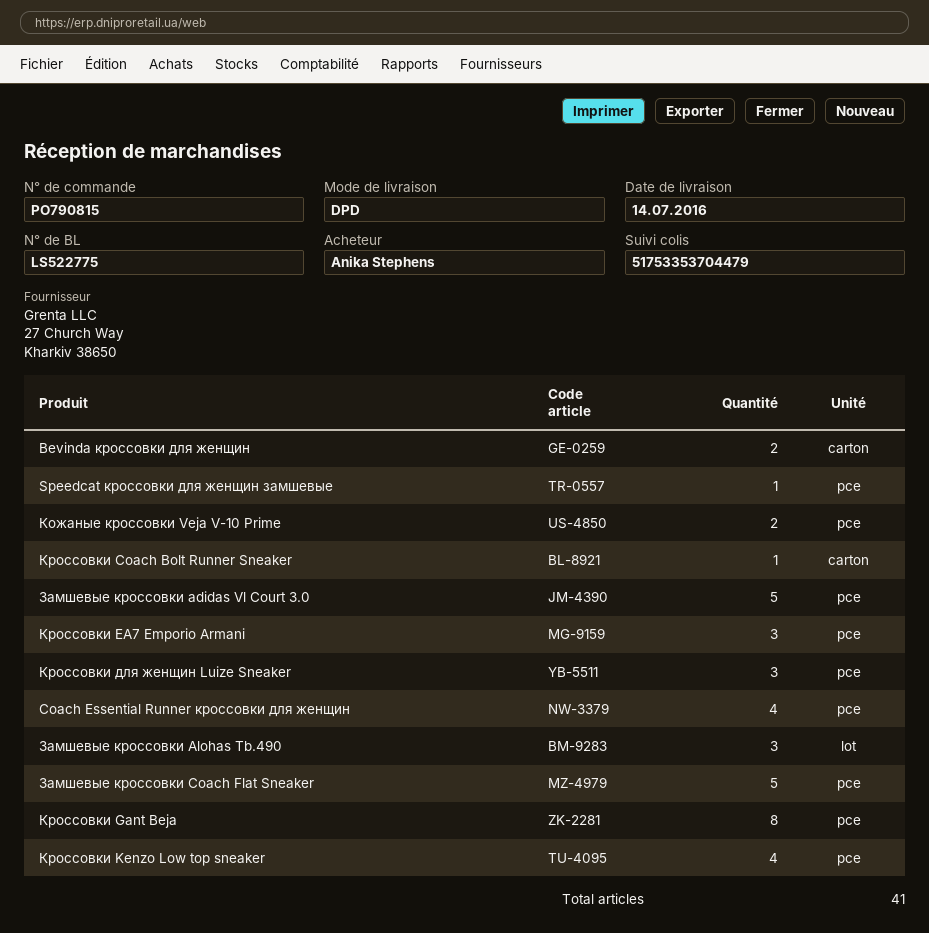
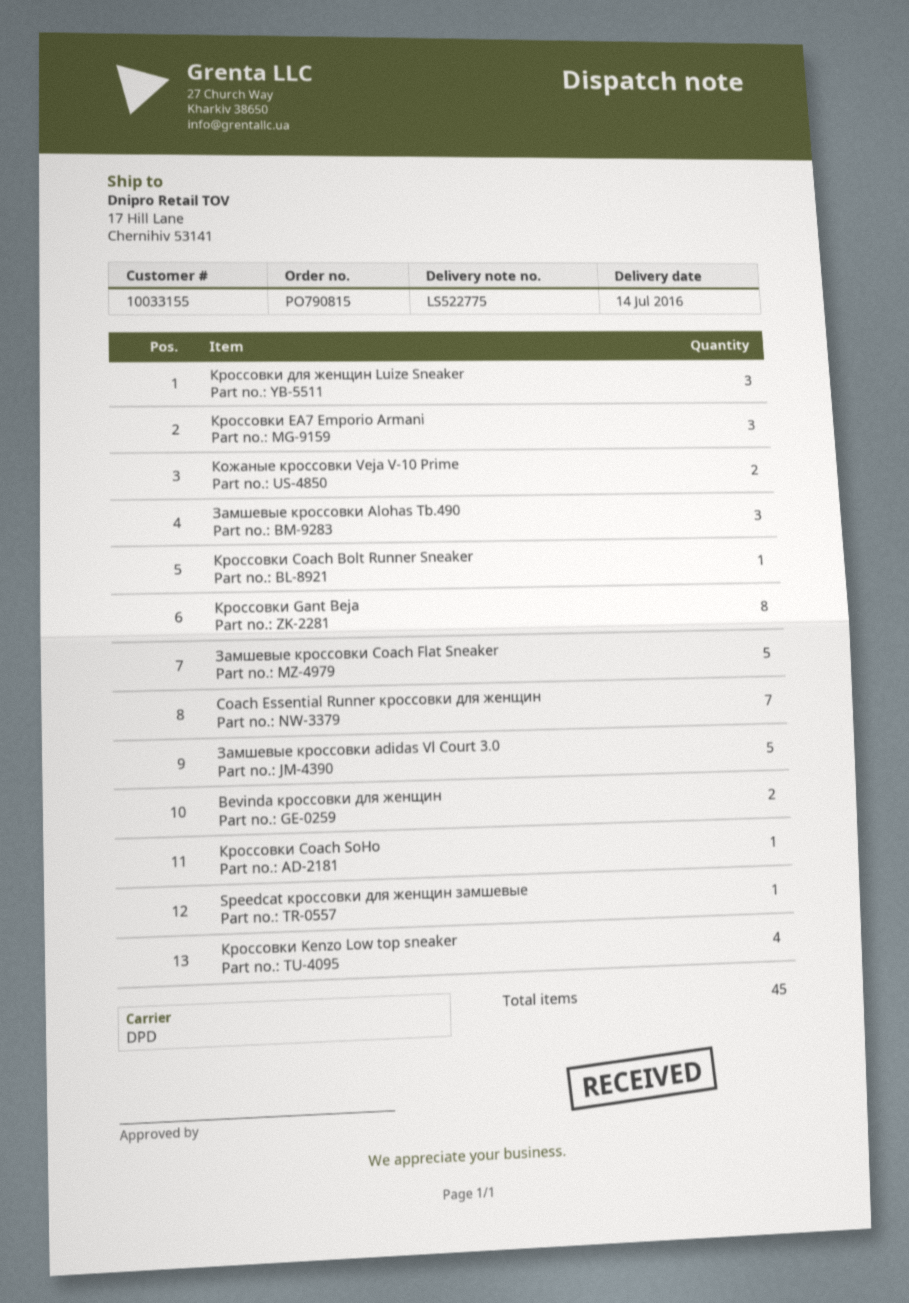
Coach Essential Runner кроссовки для женщин: 4 -> 7
Кроссовки Coach SoHo: none -> 1
total quantity: 41 -> 45

